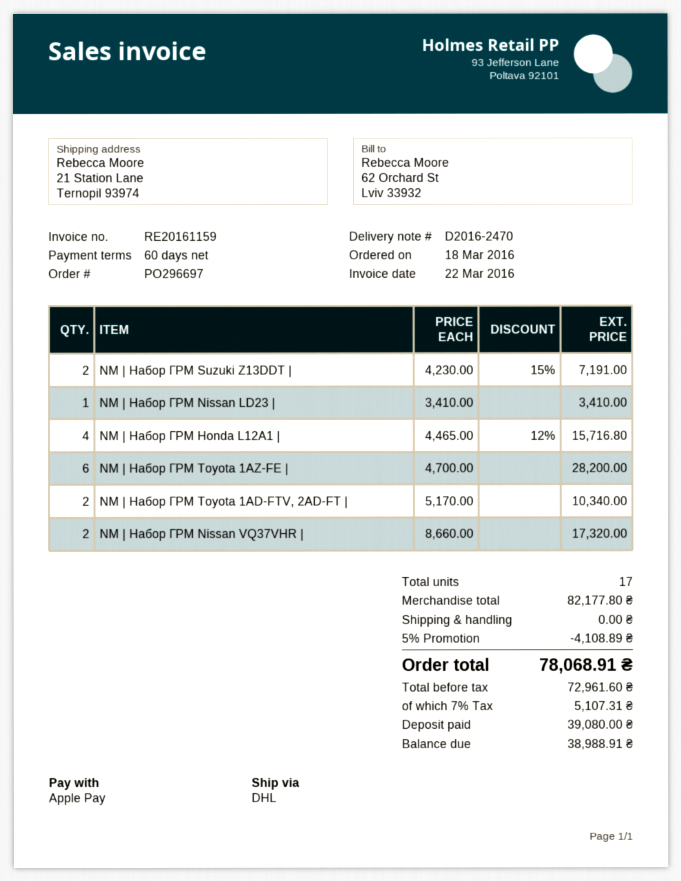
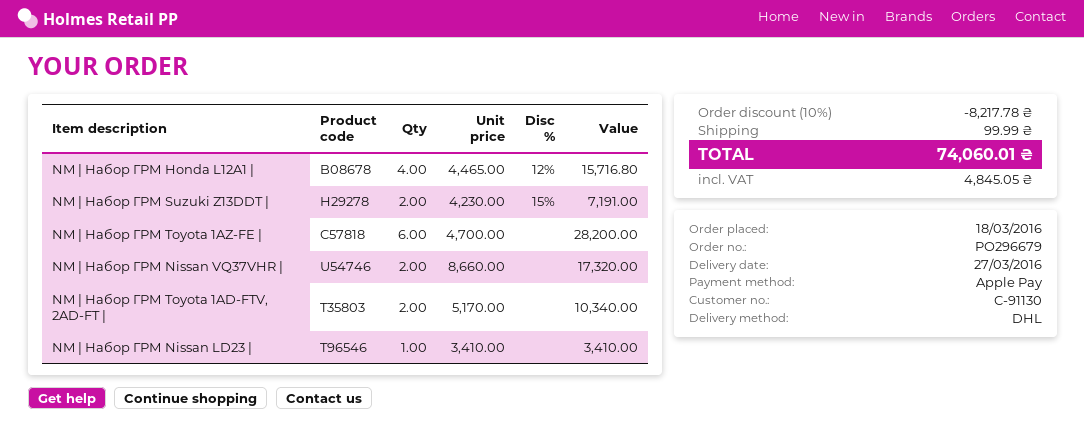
order number: PO296697 -> PO296679
discount: 5% = 4108.89 -> 10% = 8217.78
shipping: 0.00 -> 99.99
tax: 5107.31 -> 4845.05
total: 78068.91 -> 74060.01

